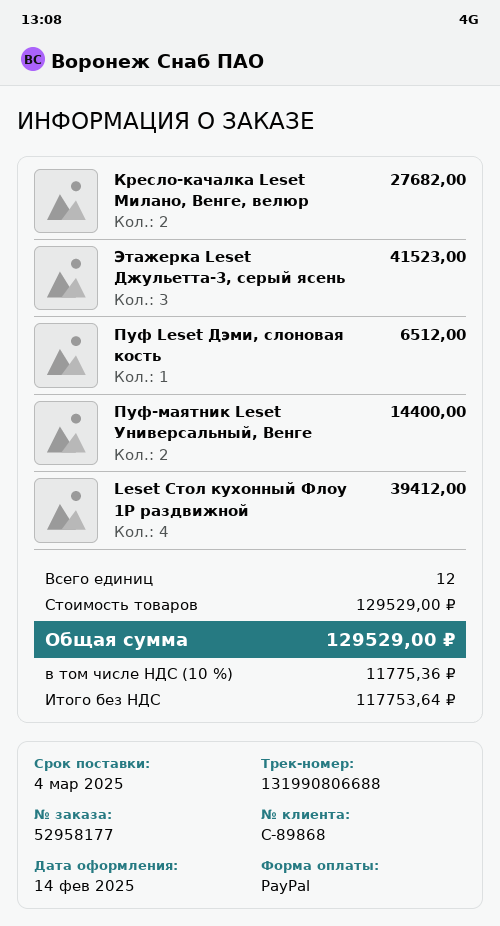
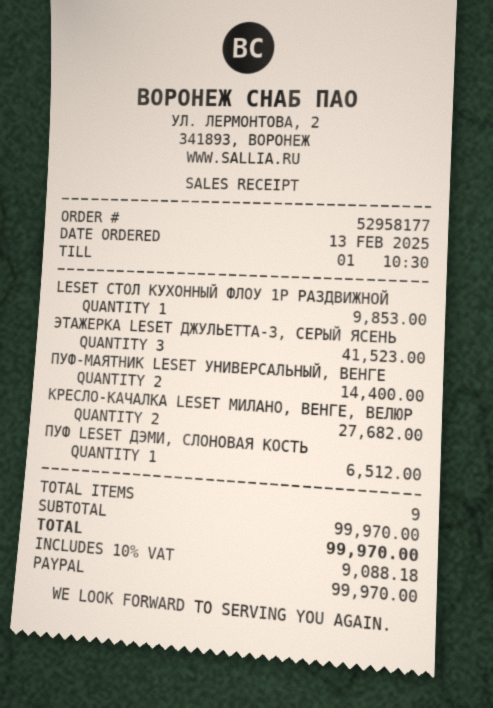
order date: 2025-02-14 -> 2025-02-13
Leset Стол кухонный Флоу 1Р раздвижной: 4 for 39412.00 -> 1 for 9853.00
total quantity: 12 -> 9
subtotal: 129529.00 -> 99970.00
tax: 10% = 11775.36 -> 10% = 9088.18
total: 129529.00 -> 99970.00

